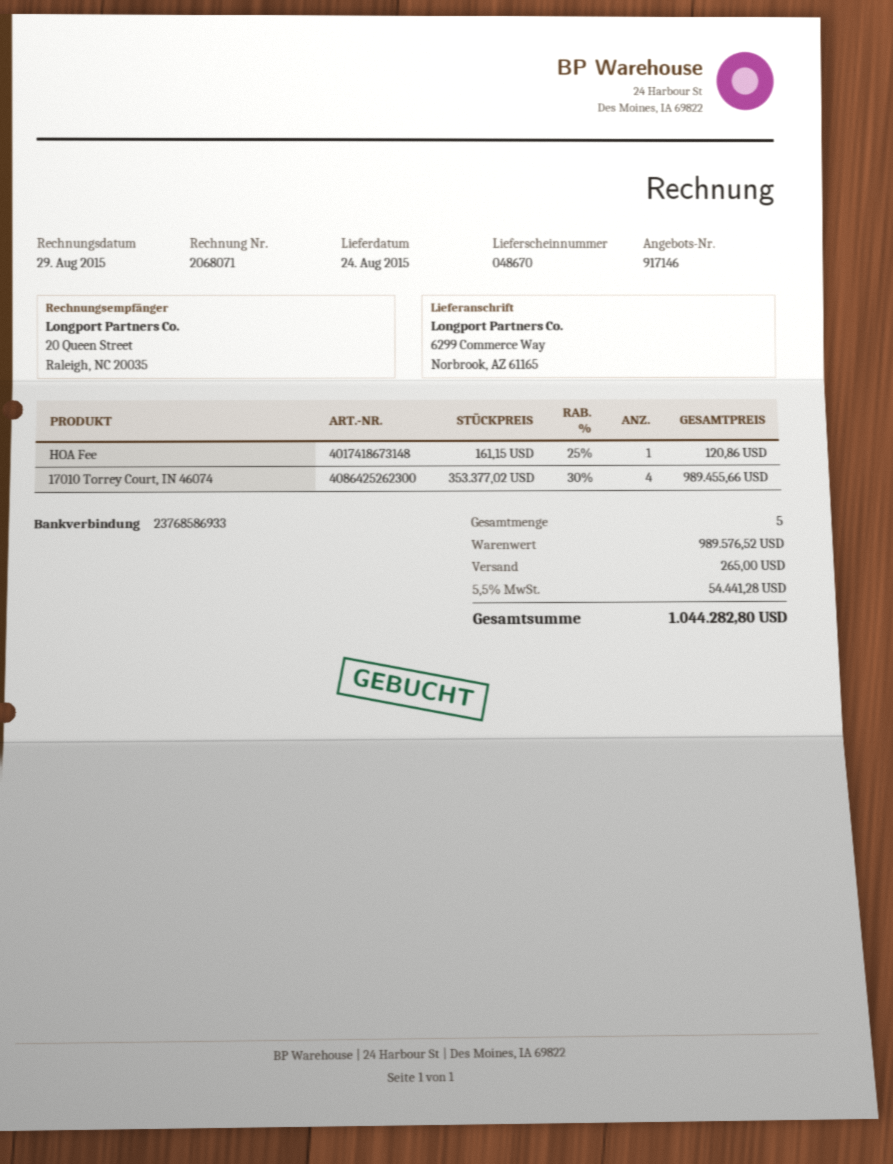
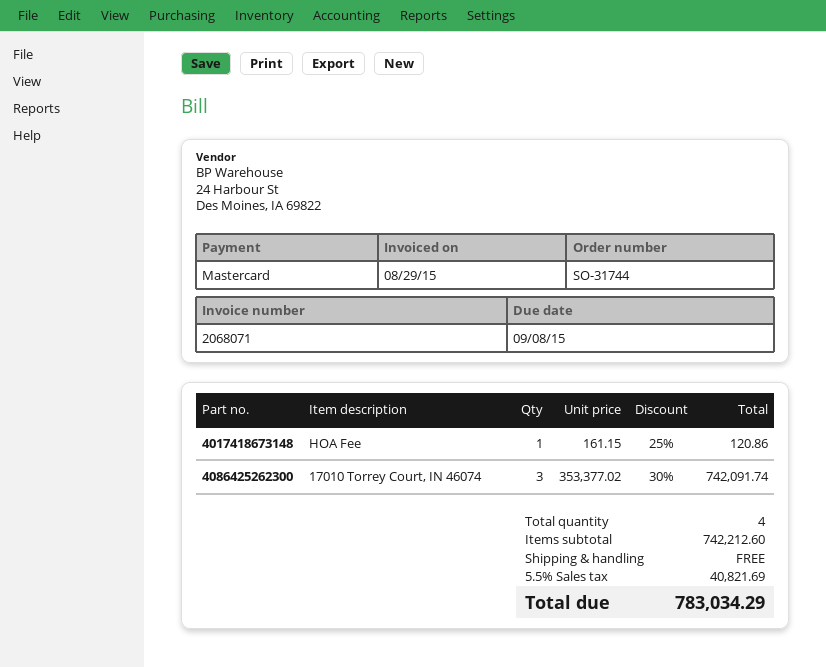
17010 Torrey Court, IN 46074: 4 x 353377.02 - 30% = 989455.66 -> 3 x 353377.02 - 30% = 742091.74
total quantity: 5 -> 4
subtotal: 989576.52 -> 742212.60
shipping: 265.00 -> 0.00
tax: 5.5% = 54441.28 -> 5.5% = 40821.69
total: 1044282.80 -> 783034.29

